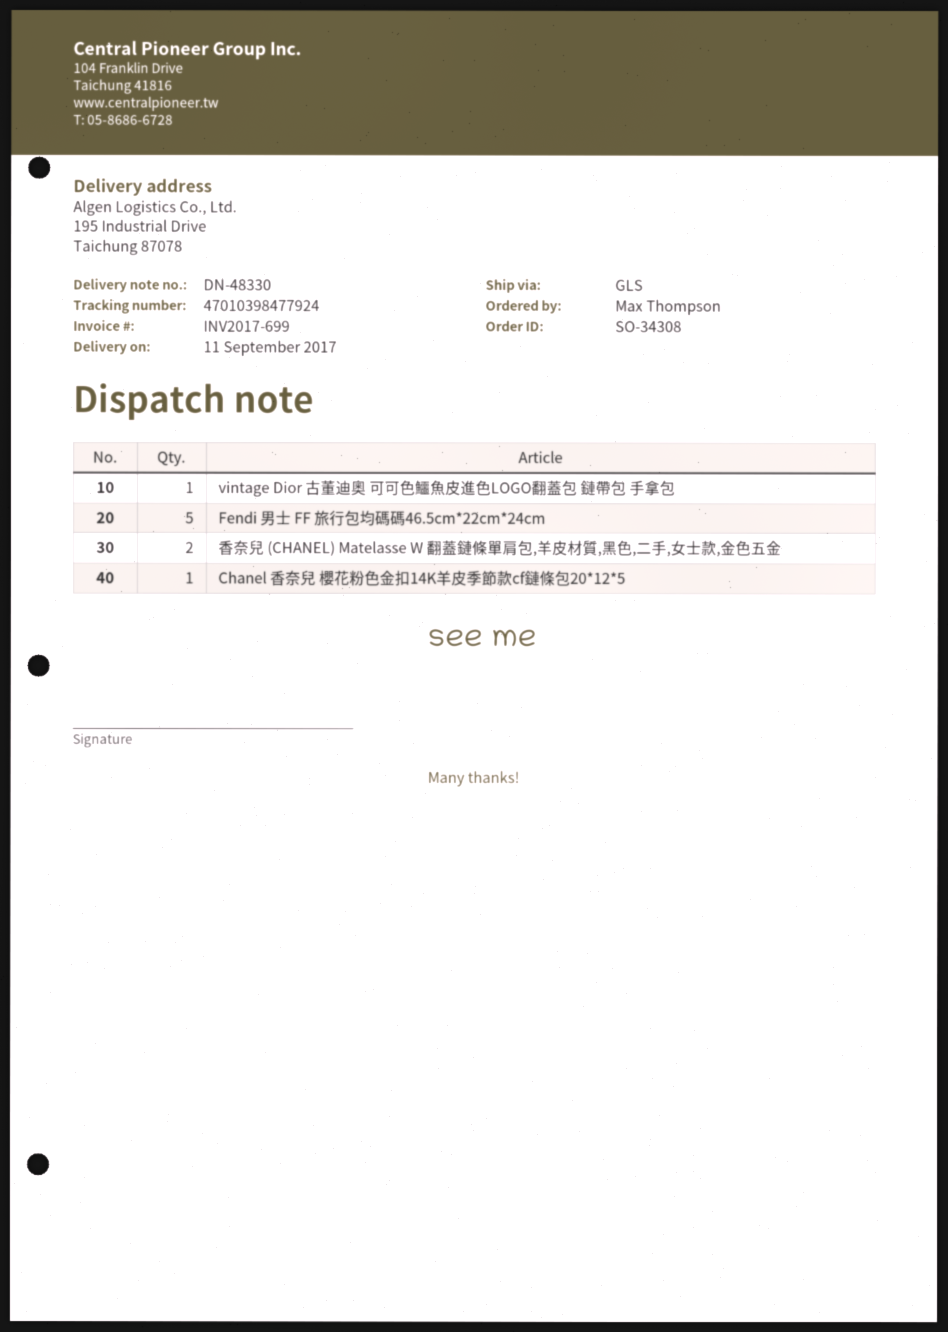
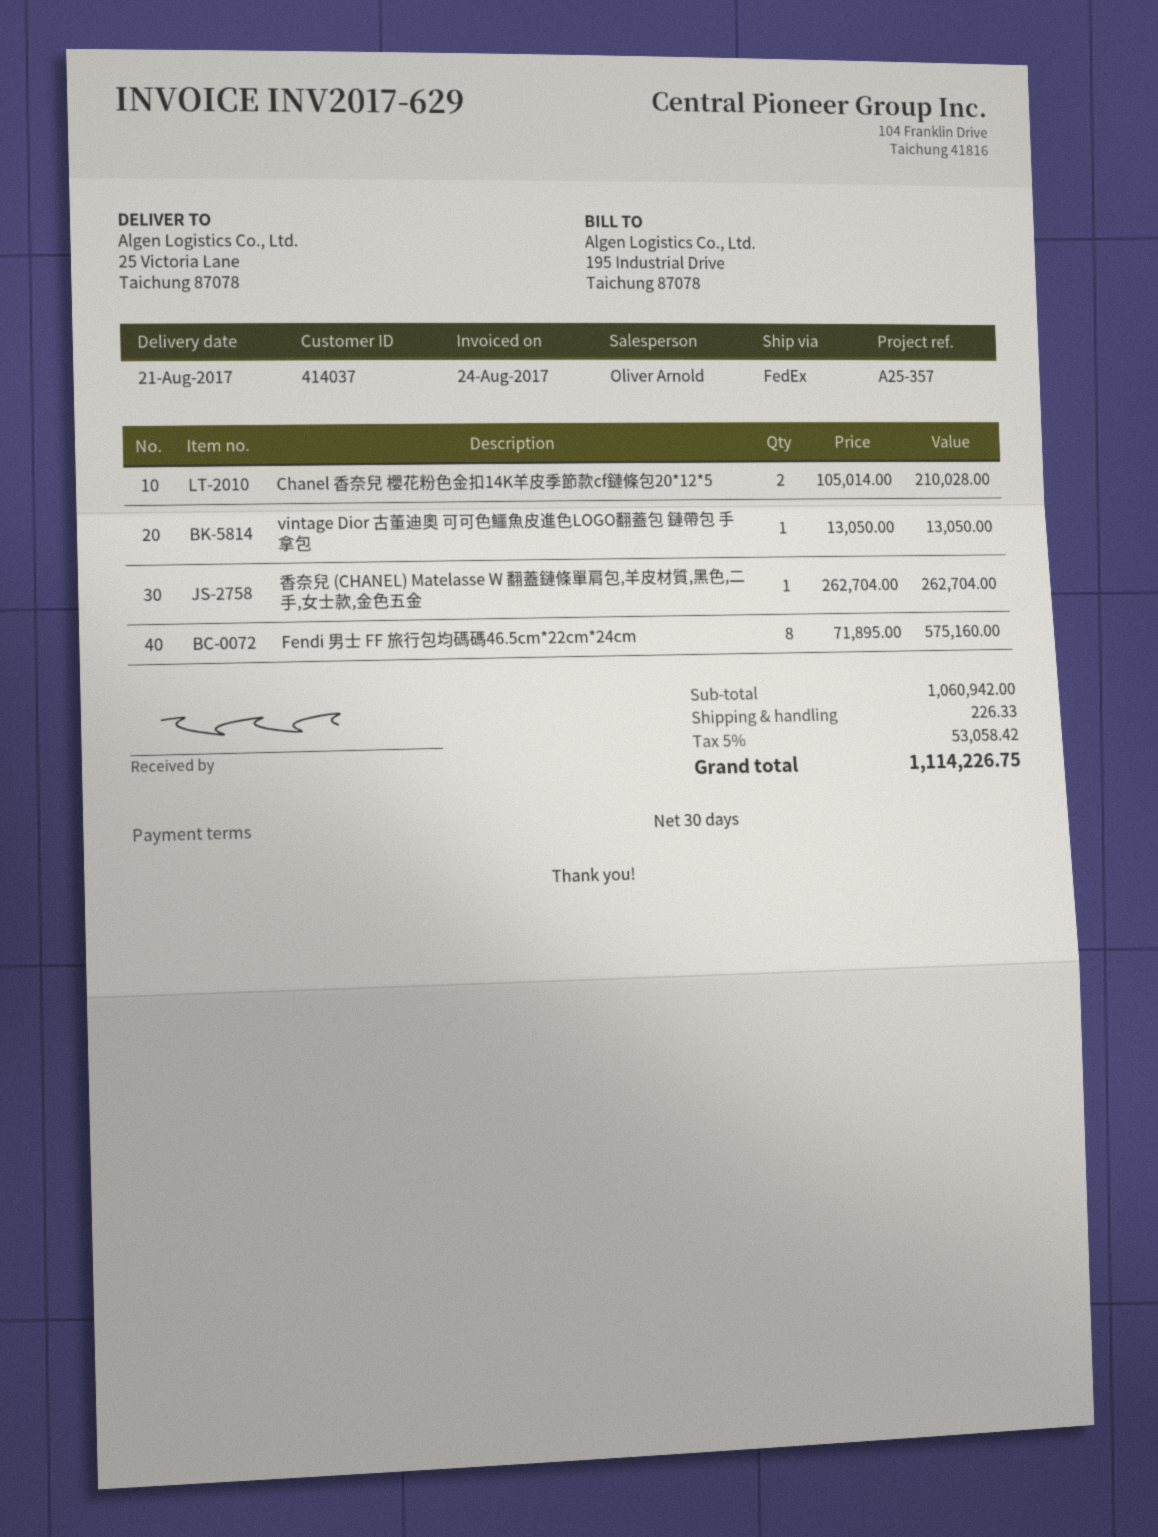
delivery date: 2017-09-11 -> 2017-08-21
invoice number: INV2017-699 -> INV2017-629
shipping method: GLS -> FedEx
ship to: 195 Industrial Drive, Taichung 87078 -> 25 Victoria Lane, Taichung 87078
Fendi 男士 FF 旅行包均碼碼46.5cm*22cm*24cm: 5 -> 8
香奈兒 (CHANEL) Matelasse W 翻蓋鏈條單肩包,羊皮材質,黑色,二手,女士款,金色五金: 2 -> 1
Chanel 香奈兒 櫻花粉色金扣14K羊皮季節款cf鏈條包20*12*5: 1 -> 2

